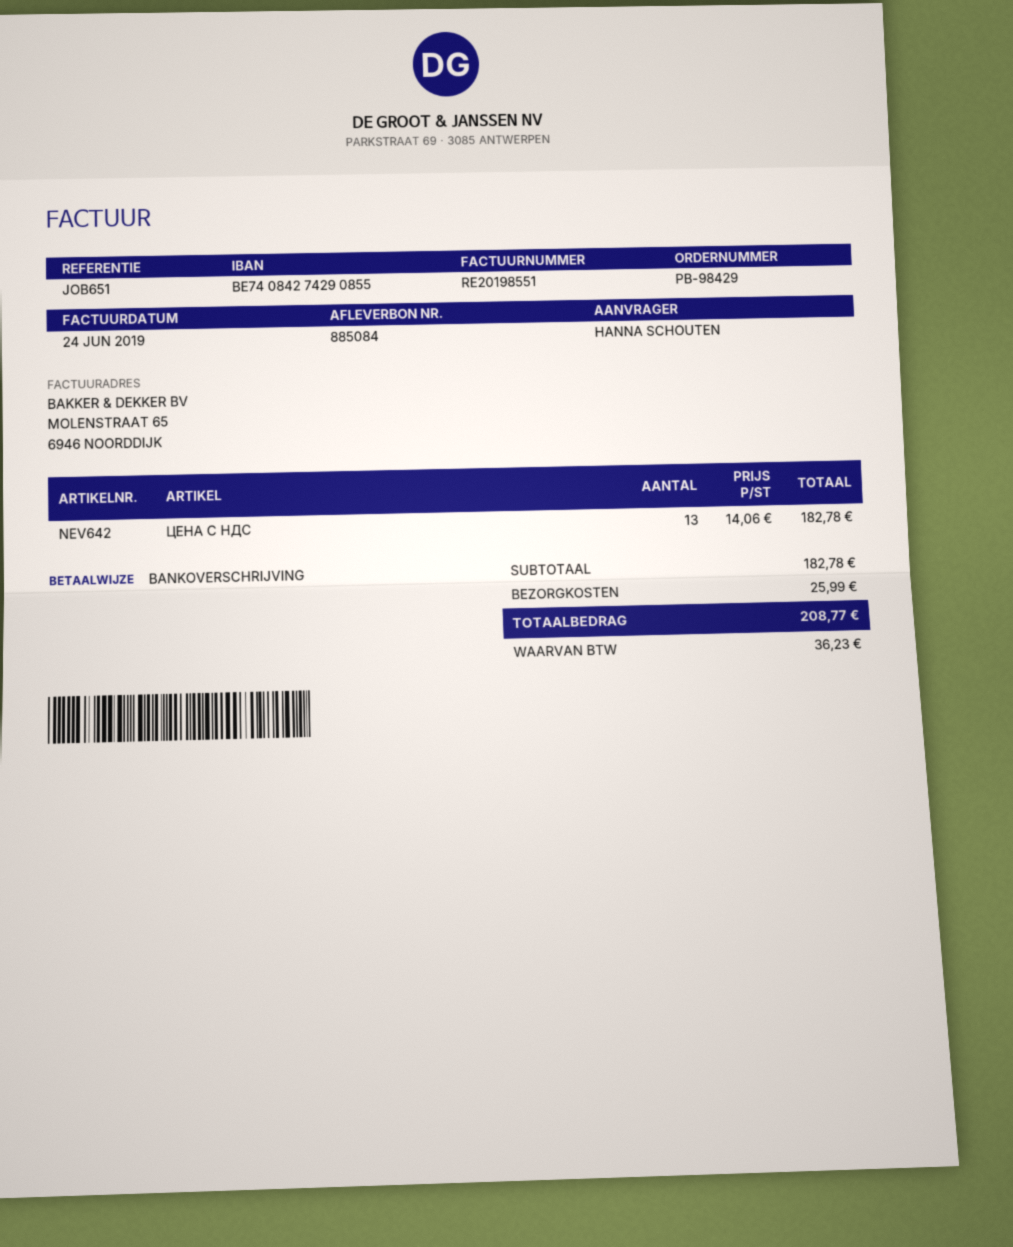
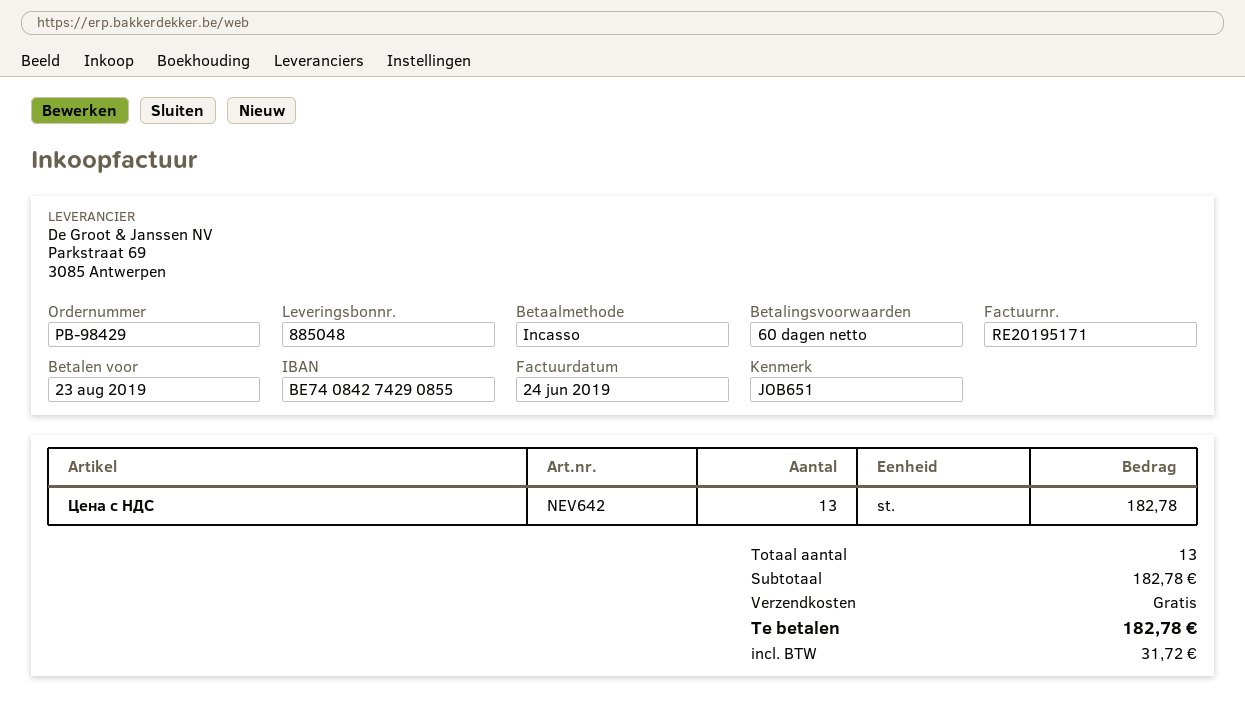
delivery note number: 885084 -> 885048
invoice number: RE20198551 -> RE20195171
payment method: bank transfer -> direct debit
shipping: 25.99 -> 0.00
tax: 36.23 -> 31.72
total: 208.77 -> 182.78

